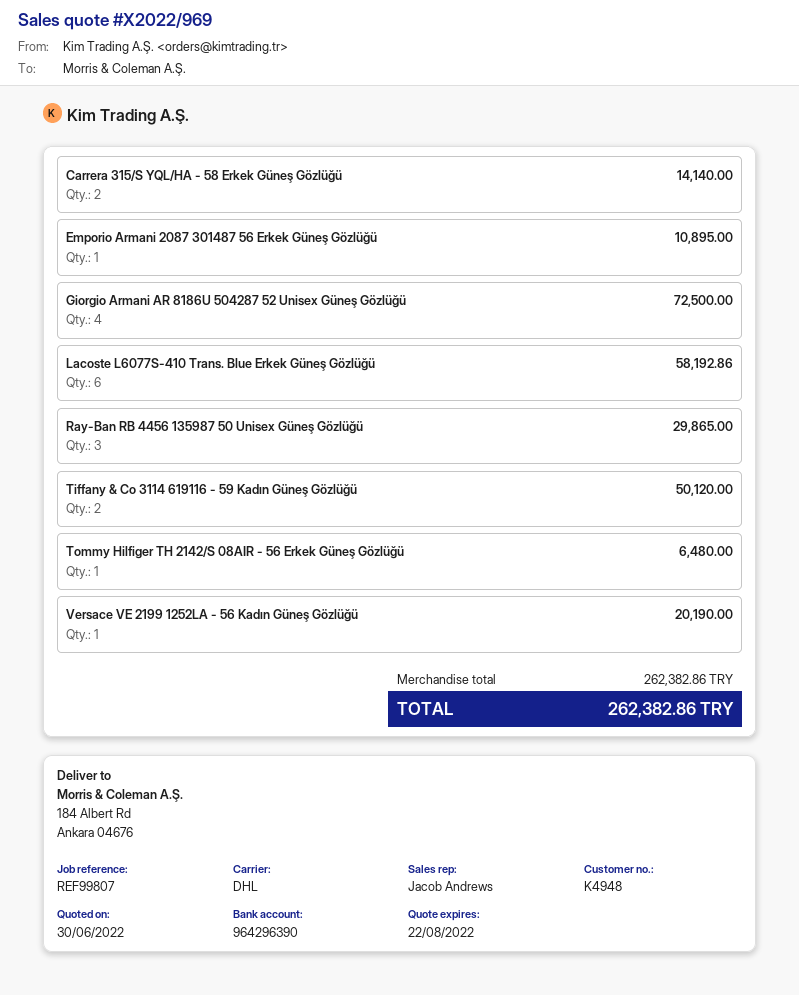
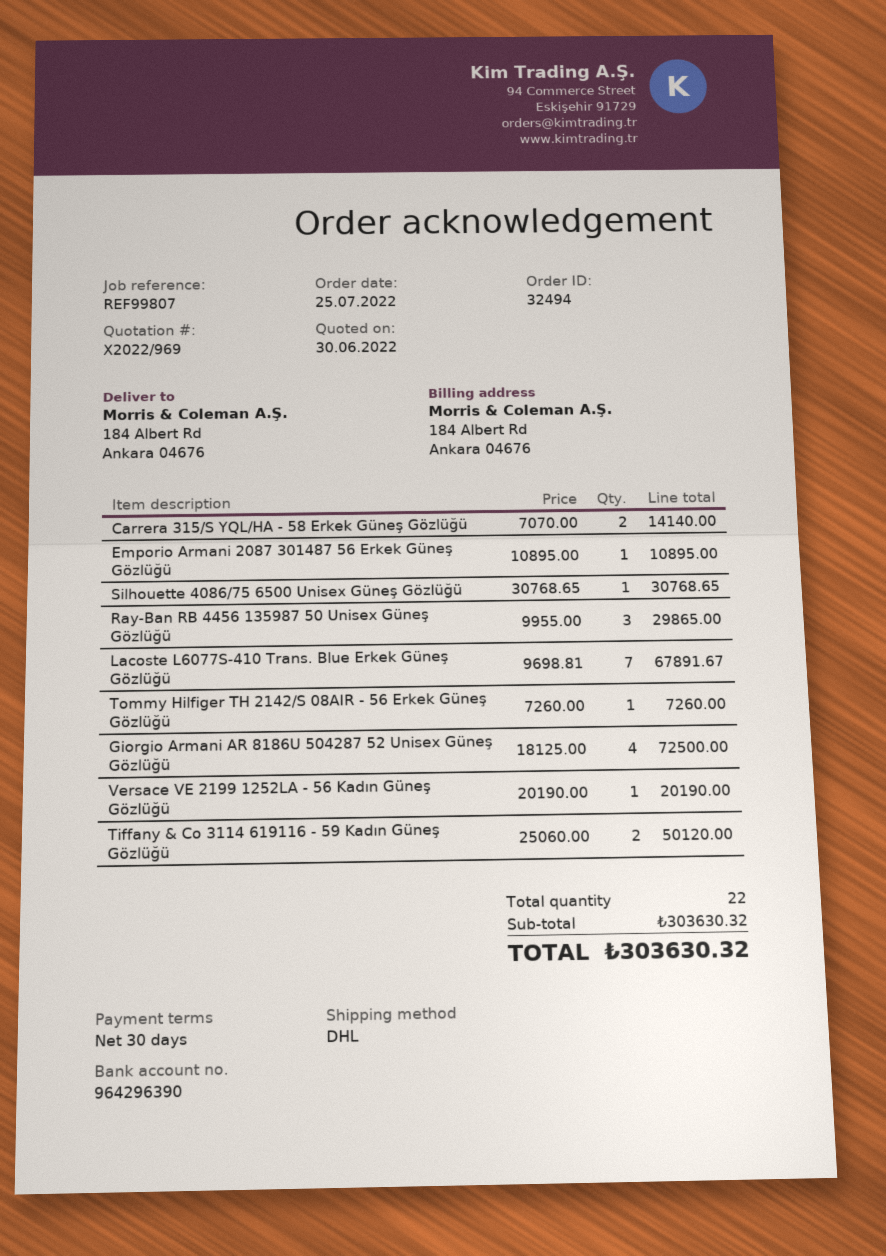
Lacoste L6077S-410 Trans. Blue Erkek Güneş Gözlüğü: 6 for 58192.86 -> 7 for 67891.67
Tommy Hilfiger TH 2142/S 08AIR - 56 Erkek Güneş Gözlüğü: 1 for 6480.00 -> 1 for 7260.00
Silhouette 4086/75 6500 Unisex Güneş Gözlüğü: none -> 1 for 30768.65
subtotal: 262382.86 -> 303630.32
total: 262382.86 -> 303630.32

